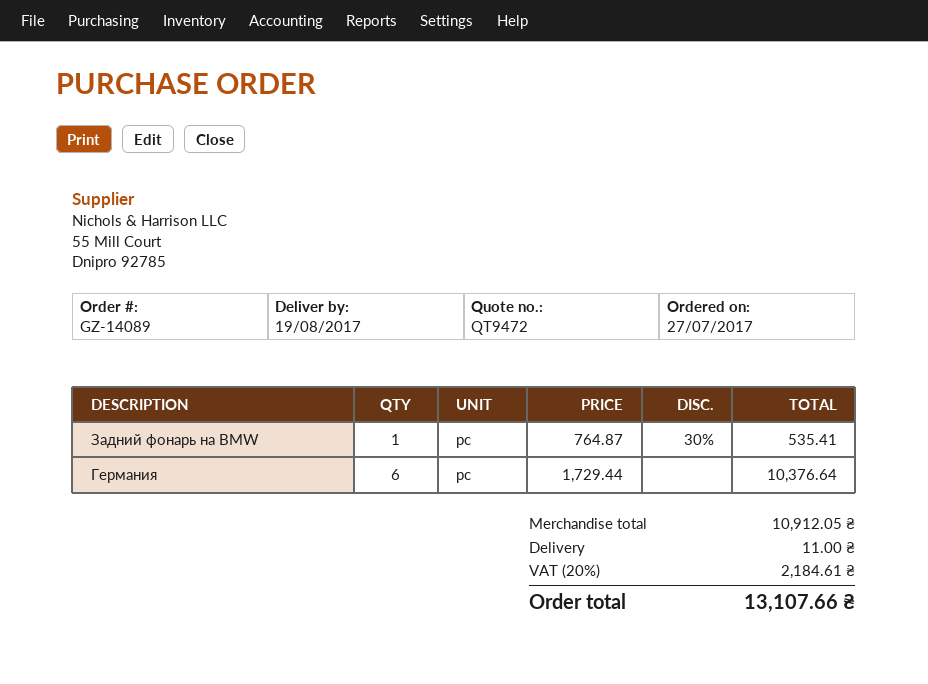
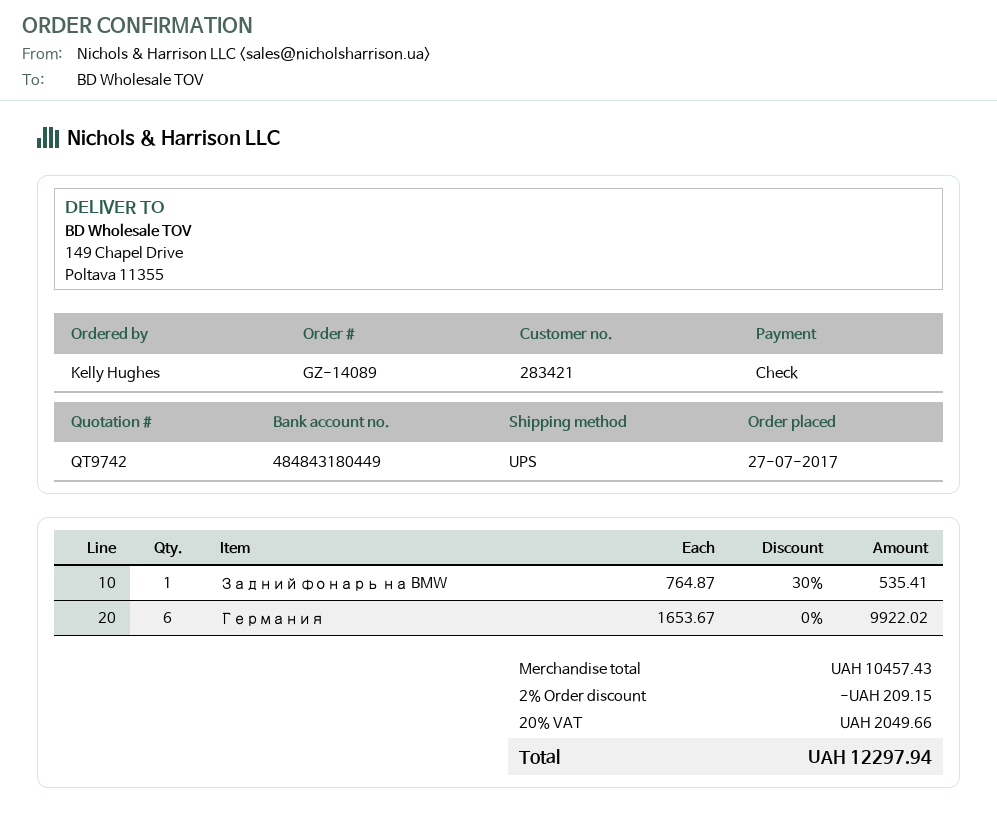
quote number: QT9472 -> QT9742
Германия: 6 x 1729.44 = 10376.64 -> 6 x 1653.67 = 9922.02
subtotal: 10912.05 -> 10457.43
discount: none -> 2% = 209.15
shipping: 11.00 -> none
tax: 20% = 2184.61 -> 20% = 2049.66
total: 13107.66 -> 12297.94

